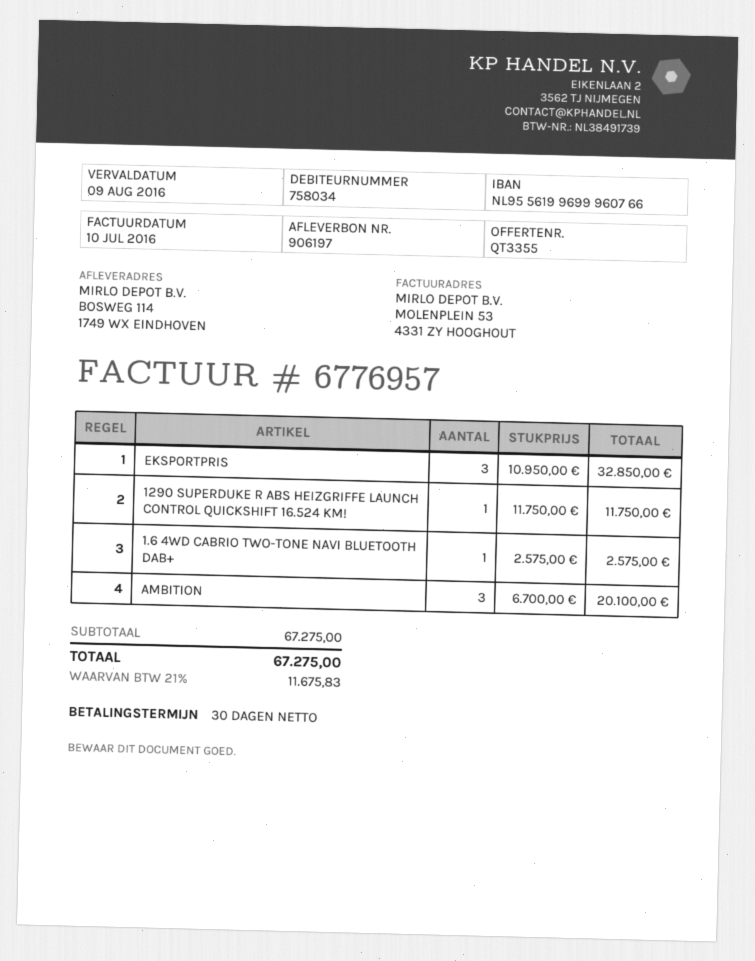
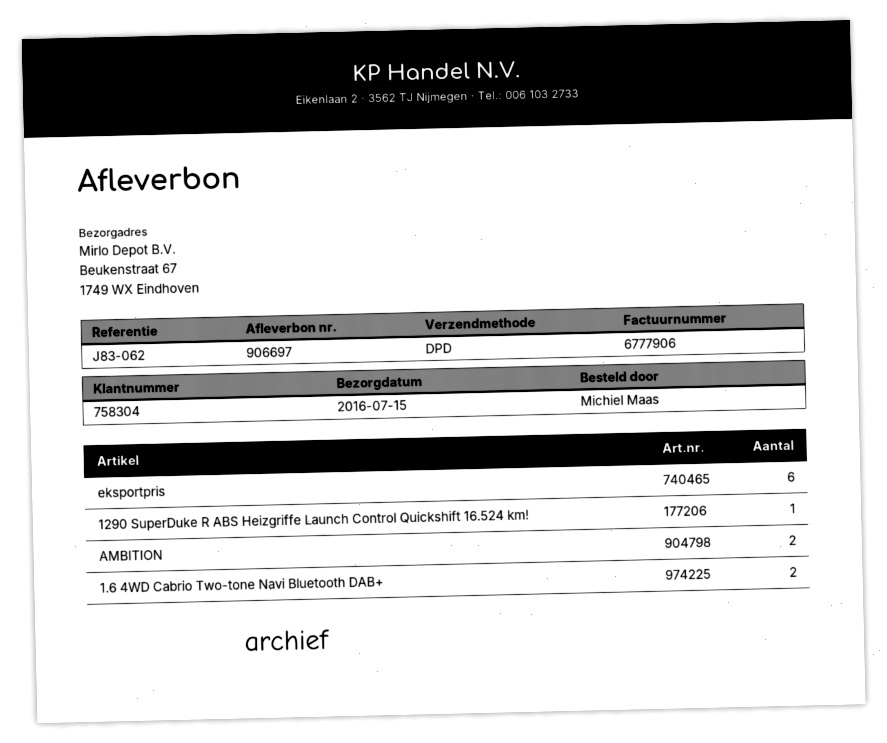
delivery note number: 906197 -> 906697
invoice number: 6776957 -> 6777906
customer number: 758034 -> 758304
ship to: BOSWEG 114, 1749 WX EINDHOVEN -> Beukenstraat 67, 1749 WX Eindhoven
EKSPORTPRIS: 3 -> 6
1.6 4WD CABRIO TWO-TONE NAVI BLUETOOTH DAB+: 1 -> 2
AMBITION: 3 -> 2

